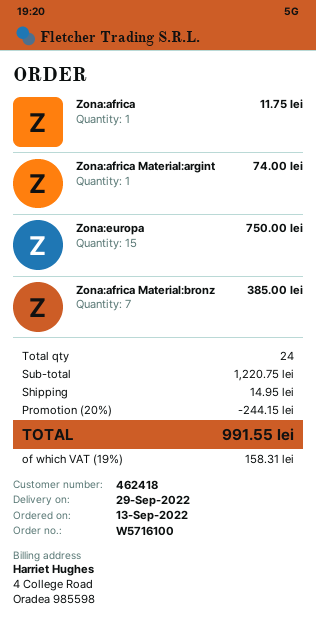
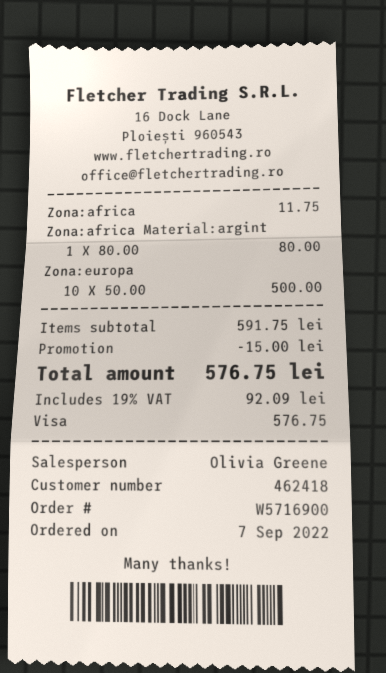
order number: W5716100 -> W5716900
order date: 2022-09-13 -> 2022-09-07
Zona:africa Material:argint: 1 for 74.00 -> 1 for 80.00
Zona:europa: 15 for 750.00 -> 10 for 500.00
Zona:africa Material:bronz: 7 for 385.00 -> none
subtotal: 1220.75 -> 591.75
discount: 244.15 -> 15.00
shipping: 14.95 -> none
tax: 19% = 158.31 -> 19% = 92.09
total: 991.55 -> 576.75

